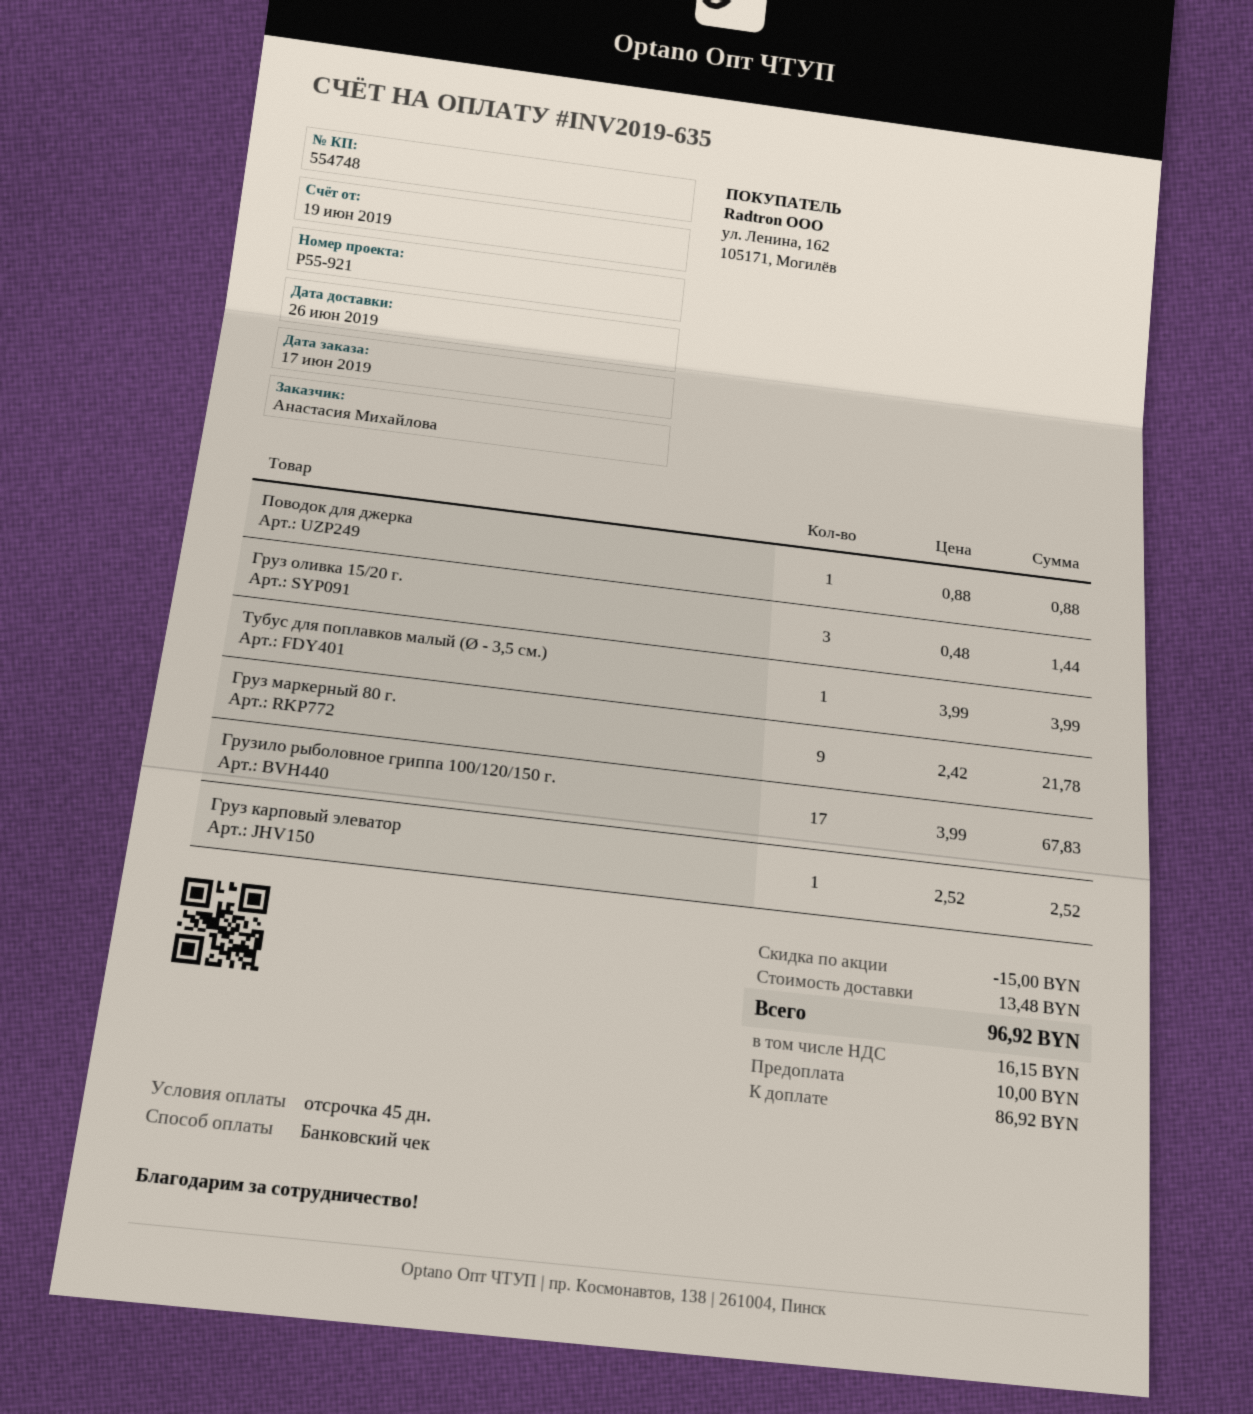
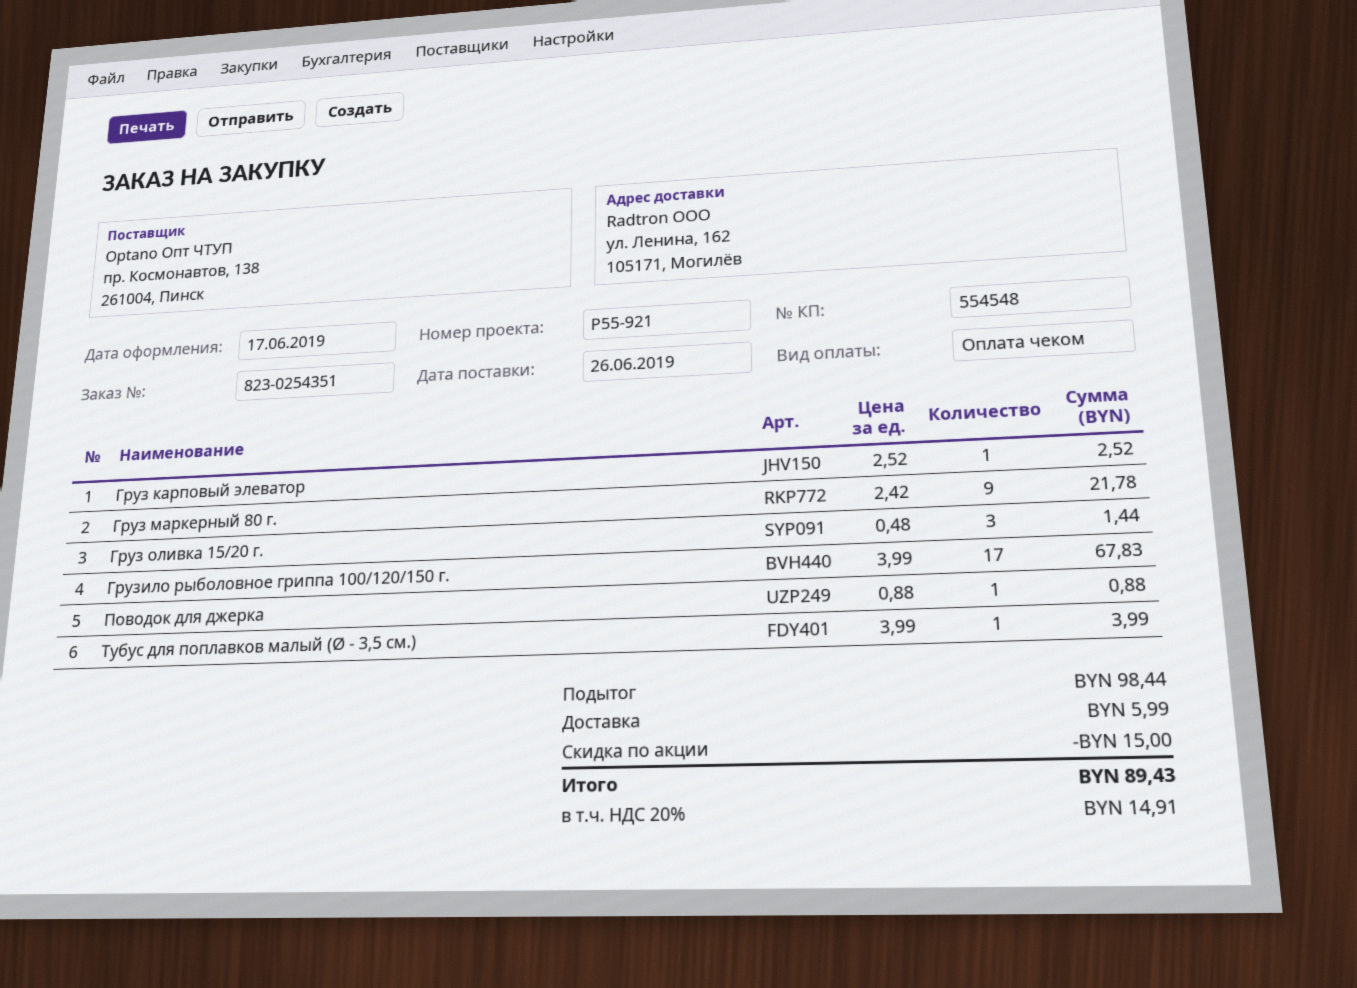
quote number: 554748 -> 554548
shipping: 13.48 -> 5.99
tax: 16.15 -> 14.91
total: 96.92 -> 89.43

